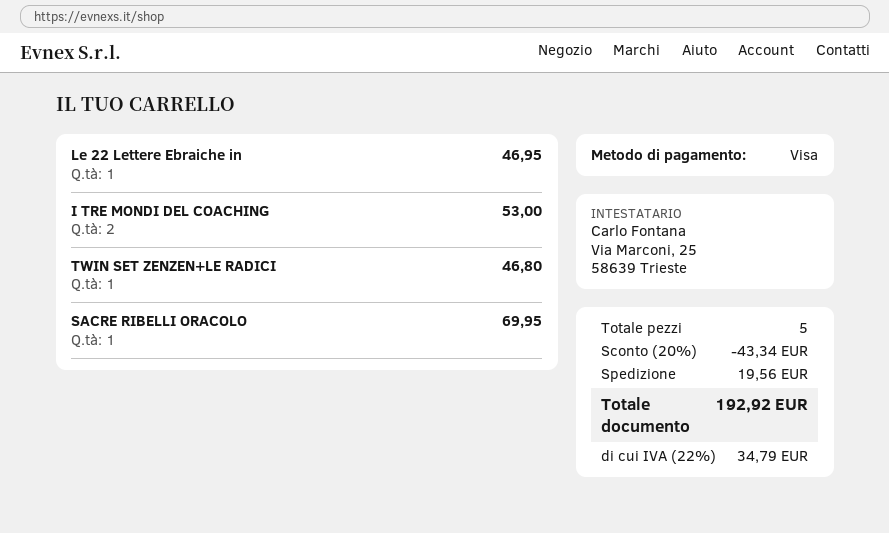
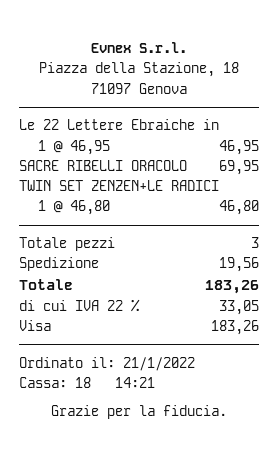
I TRE MONDI DEL COACHING: 2 for 53.00 -> none
total quantity: 5 -> 3
discount: 20% = 43.34 -> none
tax: 22% = 34.79 -> 22% = 33.05
total: 192.92 -> 183.26

